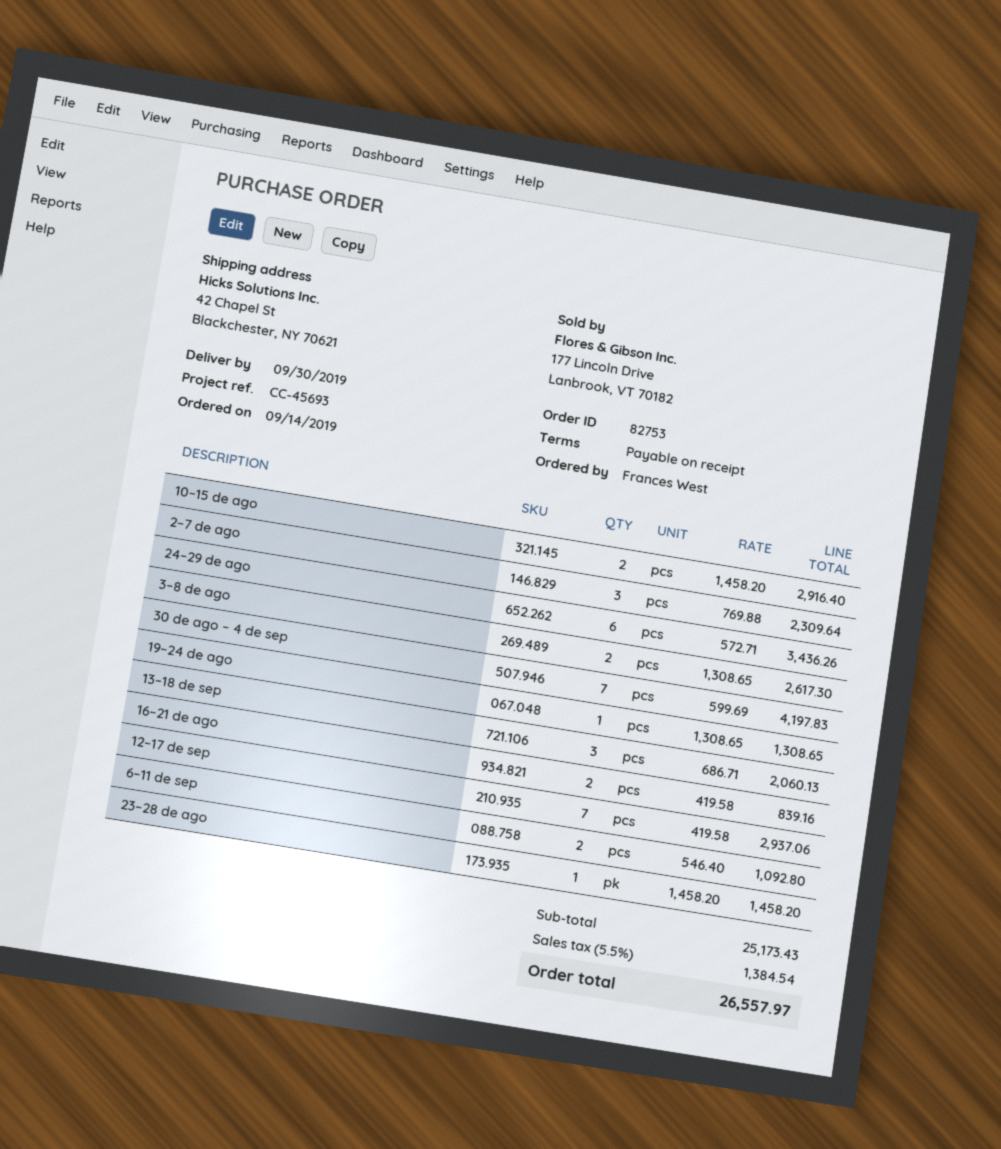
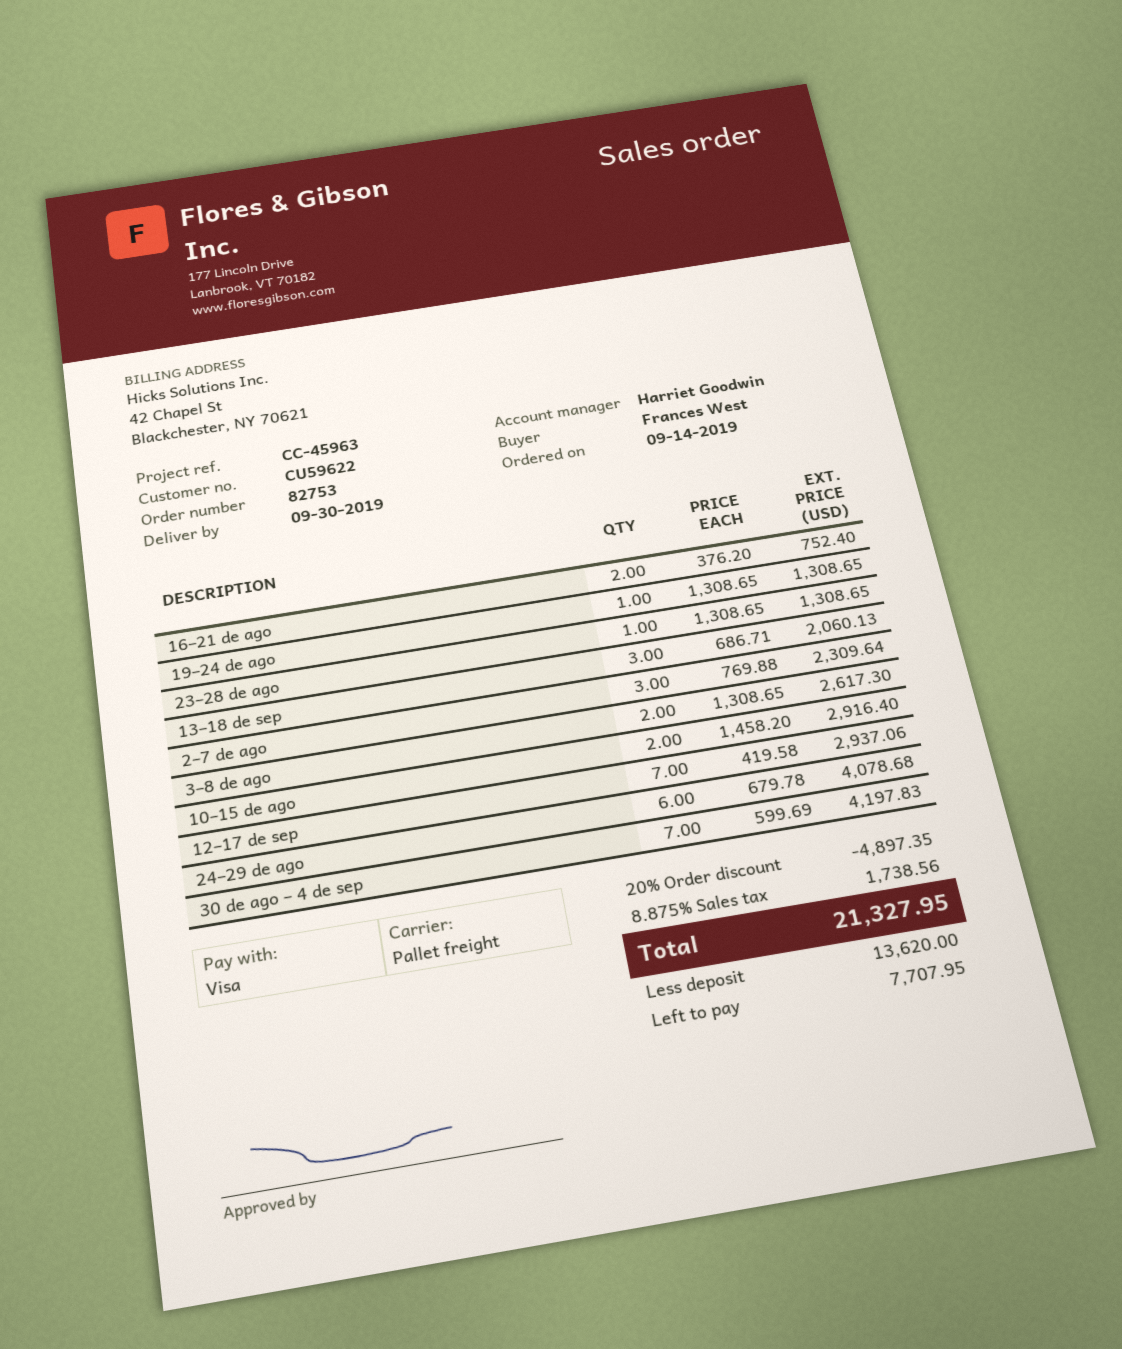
reference: CC-45693 -> CC-45963
24–29 de ago: 6 x 572.71 = 3436.26 -> 6 x 679.78 = 4078.68
16–21 de ago: 2 x 419.58 = 839.16 -> 2 x 376.20 = 752.40
6–11 de sep: 2 x 546.40 = 1092.80 -> none
23–28 de ago: 1 x 1458.20 = 1458.20 -> 1 x 1308.65 = 1308.65
discount: none -> 20% = 4897.35
tax: 5.5% = 1384.54 -> 8.875% = 1738.56
total: 26557.97 -> 21327.95

